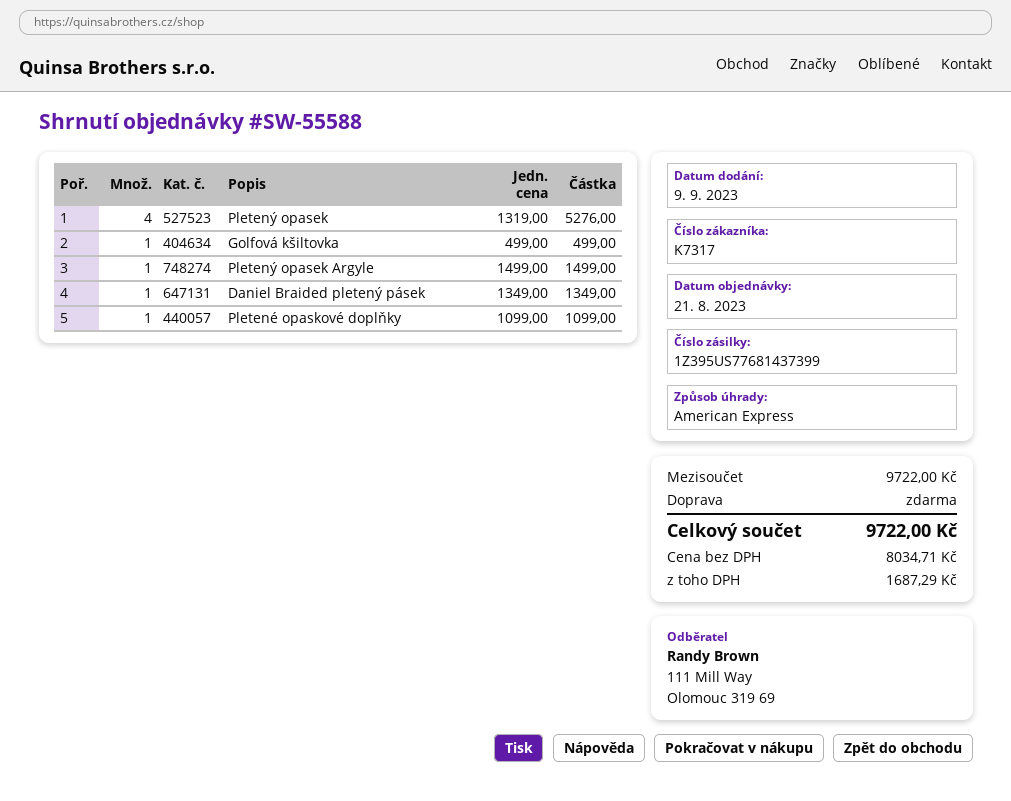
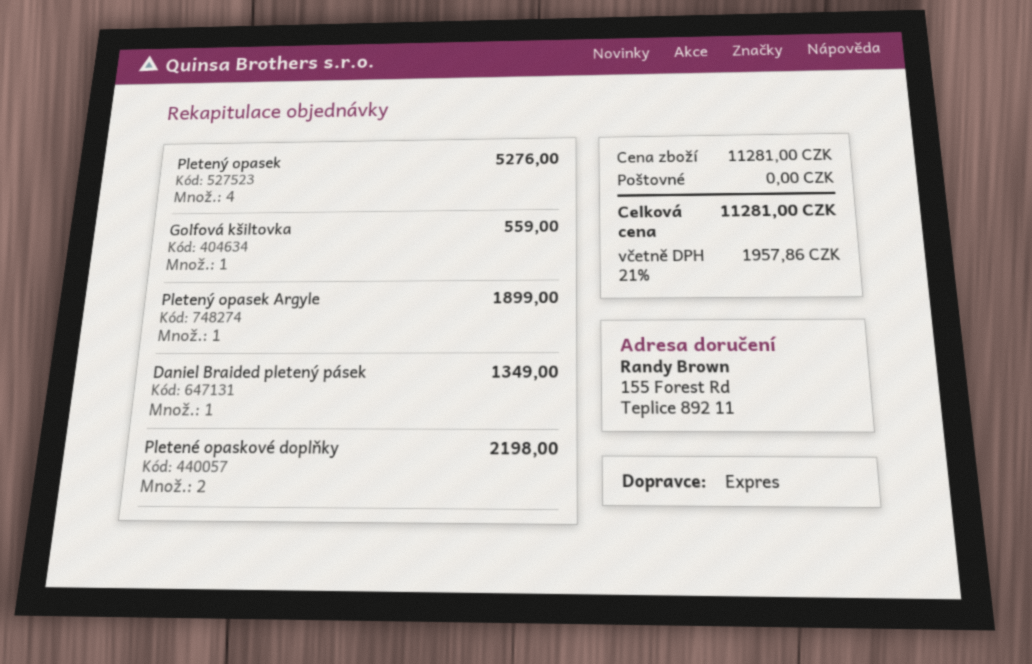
Golfová kšiltovka: 1 for 499.00 -> 1 for 559.00
Pletený opasek Argyle: 1 for 1499.00 -> 1 for 1899.00
Pletené opaskové doplňky: 1 for 1099.00 -> 2 for 2198.00
subtotal: 9722.00 -> 11281.00
tax: 1687.29 -> 1957.86
total: 9722.00 -> 11281.00

